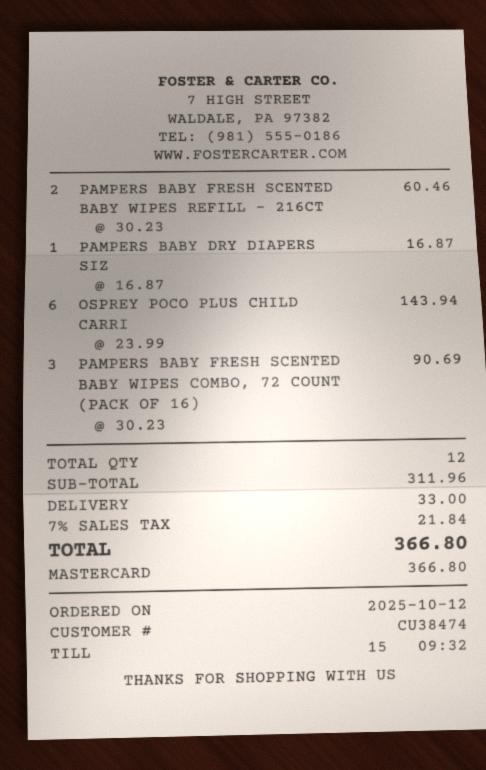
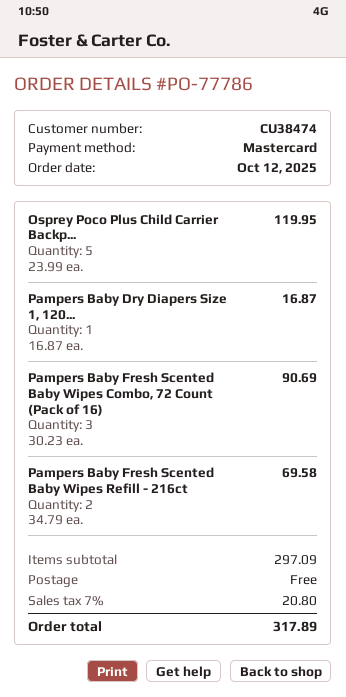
PAMPERS BABY FRESH SCENTED BABY WIPES REFILL - 216CT: 2 x 30.23 = 60.46 -> 2 x 34.79 = 69.58
OSPREY POCO PLUS CHILD CARRI: 6 x 23.99 = 143.94 -> 5 x 23.99 = 119.95
subtotal: 311.96 -> 297.09
shipping: 33.00 -> 0.00
tax: 7% = 21.84 -> 7% = 20.80
total: 366.80 -> 317.89

